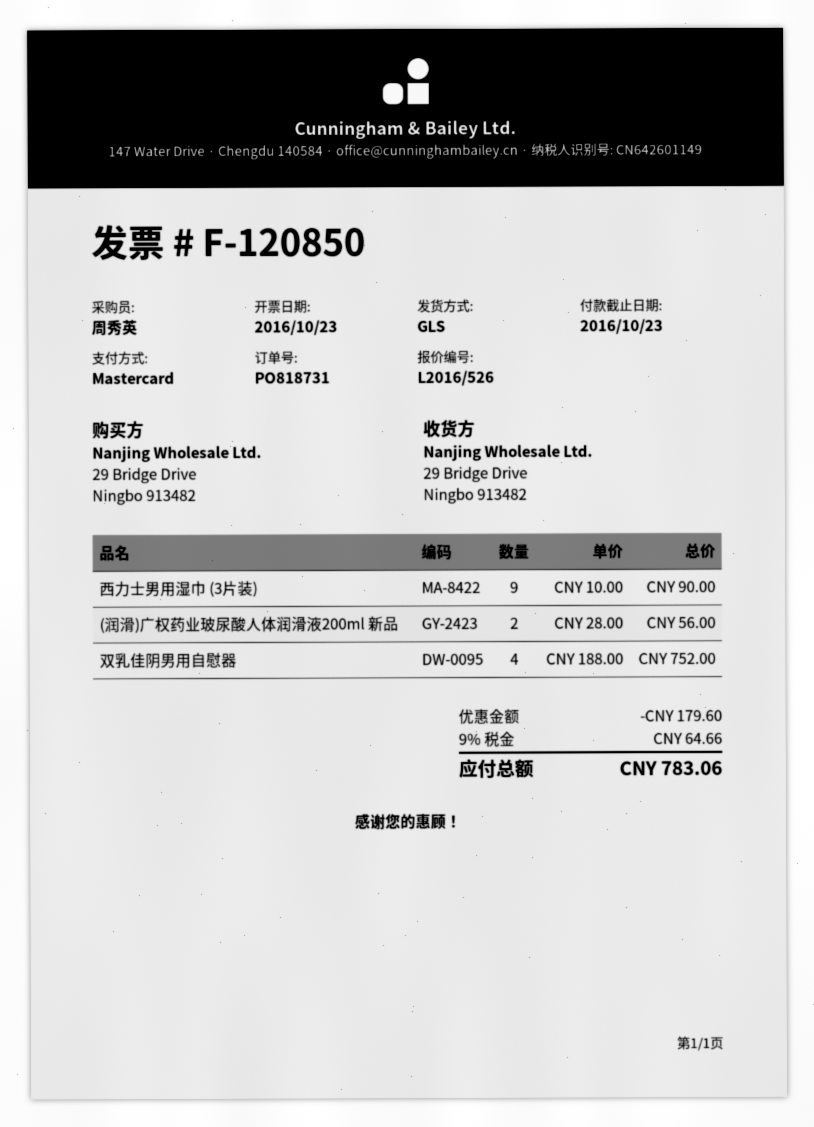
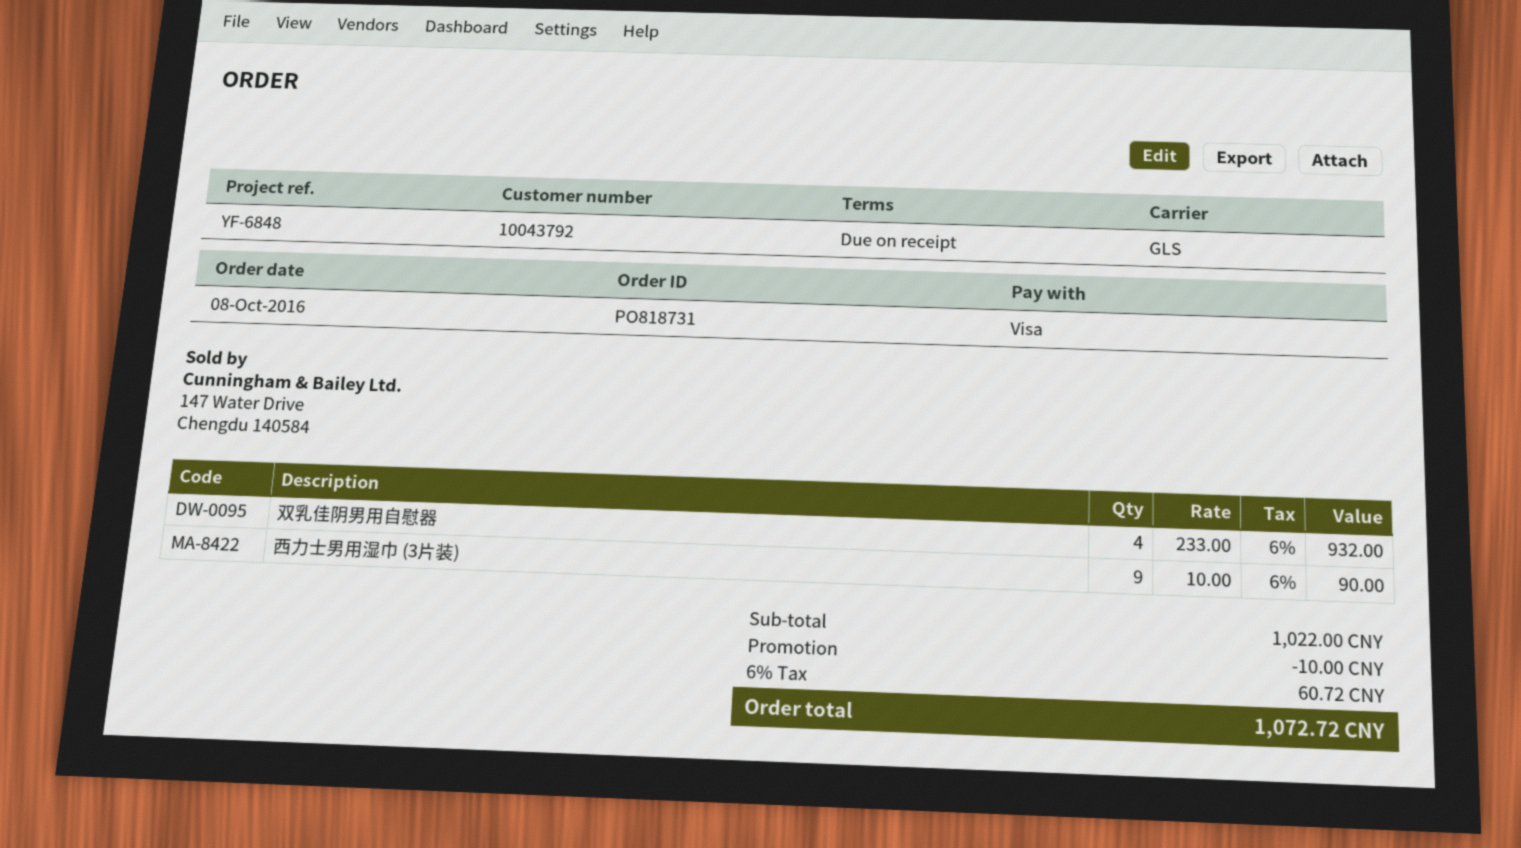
payment method: Mastercard -> Visa
(润滑)广权药业玻尿酸人体润滑液200ml 新品: 2 x 28.00 = 56.00 -> none
双乳佳阴男用自慰器: 4 x 188.00 = 752.00 -> 4 x 233.00 = 932.00
discount: 179.60 -> 10.00
tax: 9% = 64.66 -> 6% = 60.72
total: 783.06 -> 1072.72

